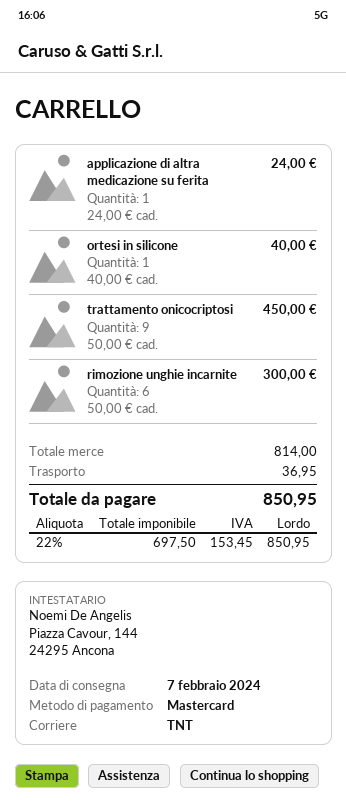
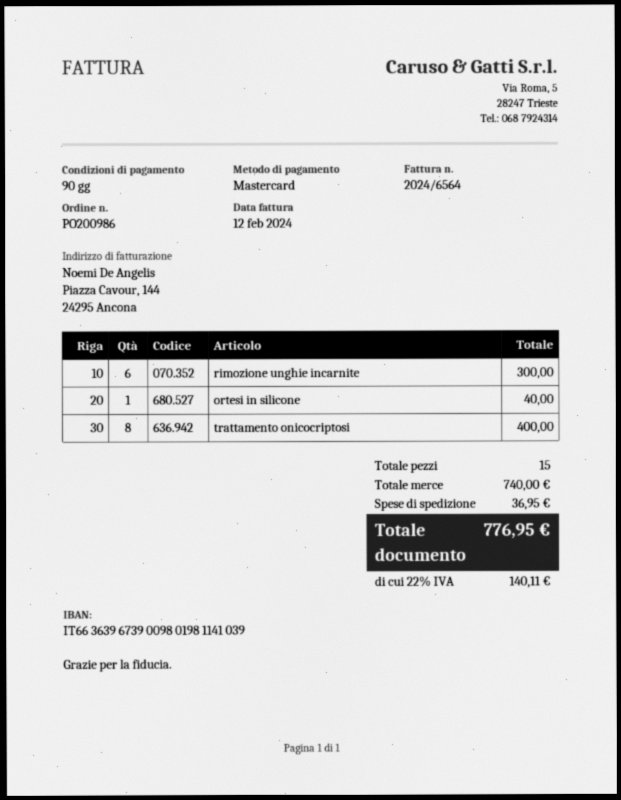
applicazione di altra medicazione su ferita: 1 for 24.00 -> none
trattamento onicocriptosi: 9 for 450.00 -> 8 for 400.00
subtotal: 814.00 -> 740.00
tax: 22% = 153.45 -> 22% = 140.11
total: 850.95 -> 776.95

